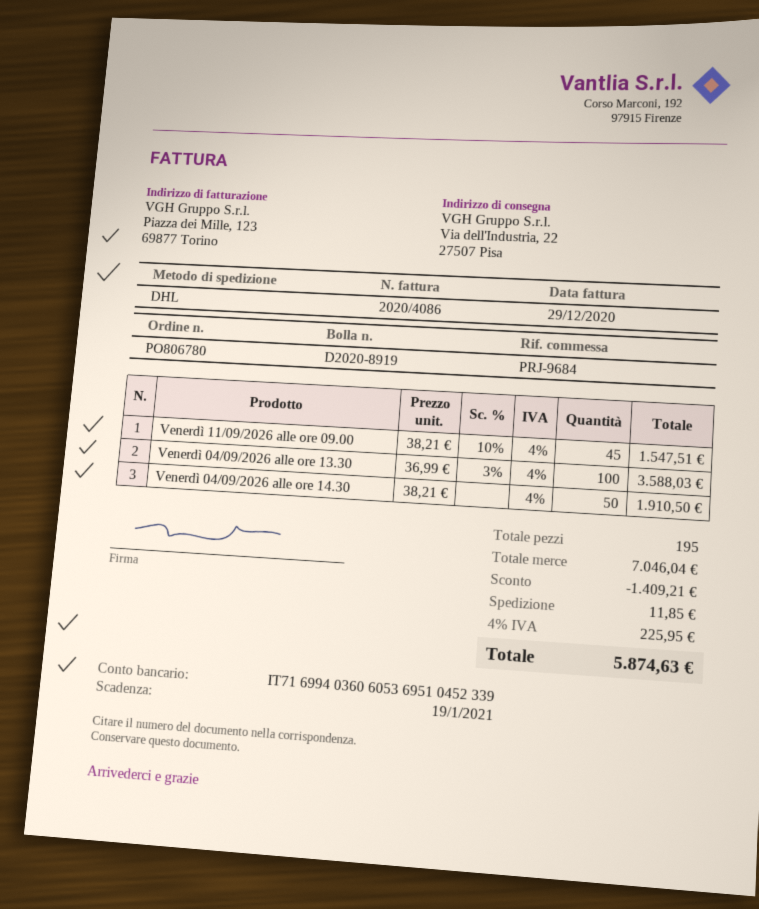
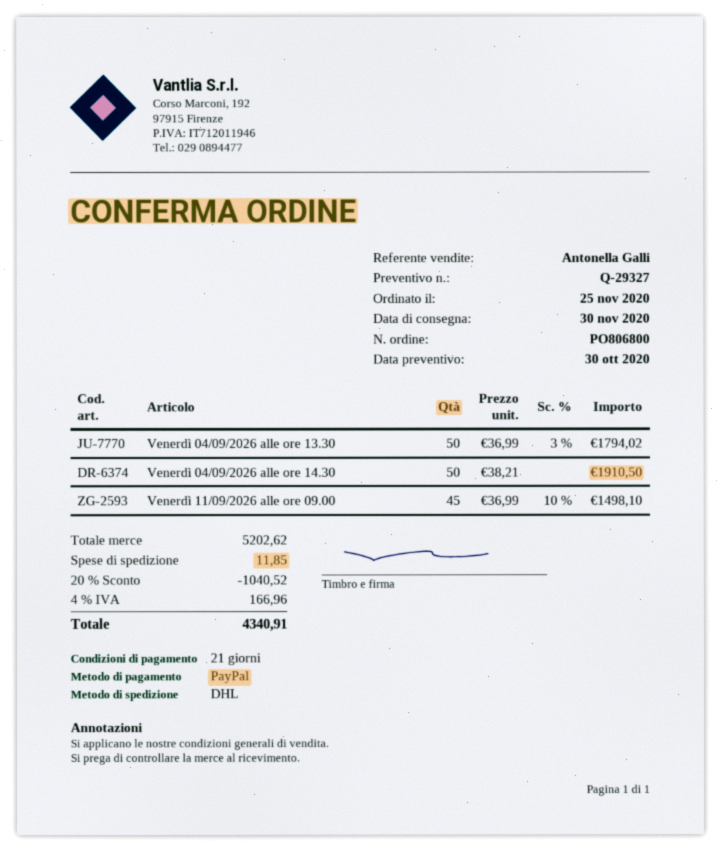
order number: PO806780 -> PO806800
Venerdì 11/09/2026 alle ore 09.00: 45 x 38.21 - 10% = 1547.51 -> 45 x 36.99 - 10% = 1498.10
Venerdì 04/09/2026 alle ore 13.30: 100 x 36.99 - 3% = 3588.03 -> 50 x 36.99 - 3% = 1794.02
subtotal: 7046.04 -> 5202.62
discount: 1409.21 -> 1040.52
tax: 4% = 225.95 -> 4% = 166.96
total: 5874.63 -> 4340.91

